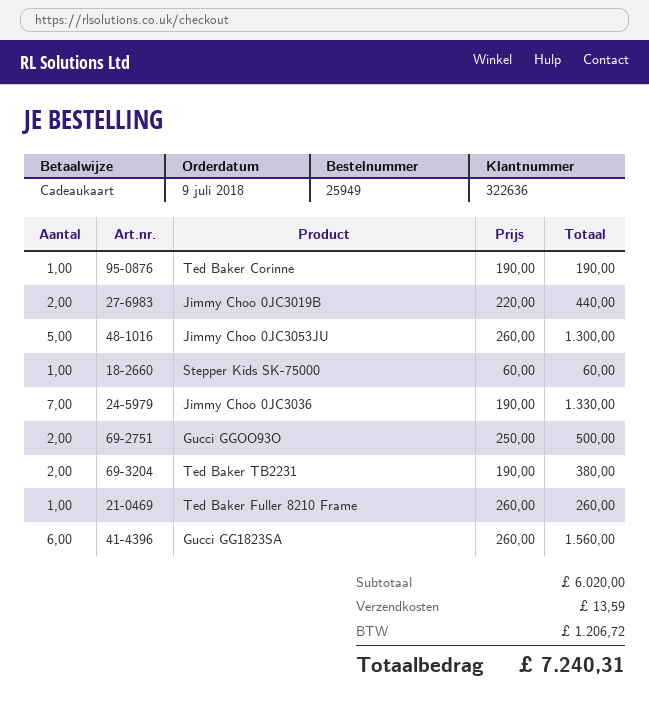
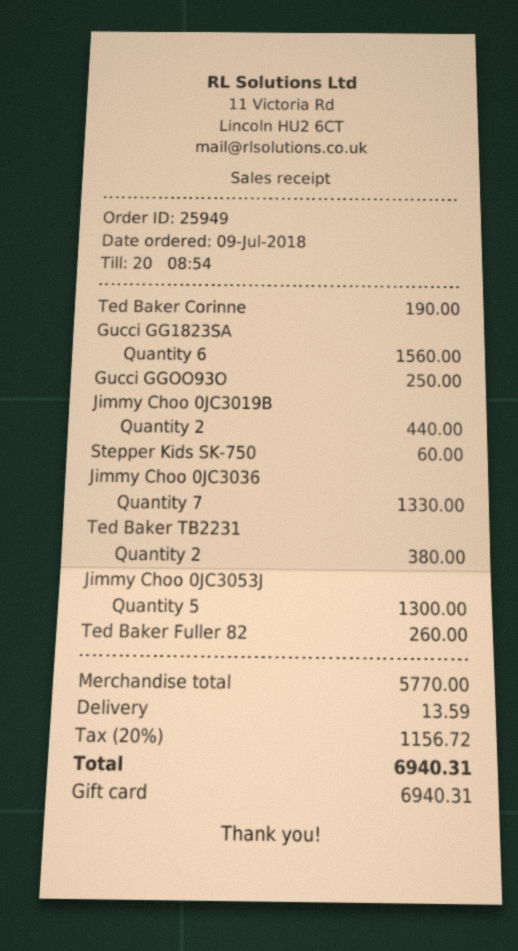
Gucci GGOO93O: 2 for 500.00 -> 1 for 250.00
subtotal: 6020.00 -> 5770.00
tax: 1206.72 -> 1156.72
total: 7240.31 -> 6940.31

